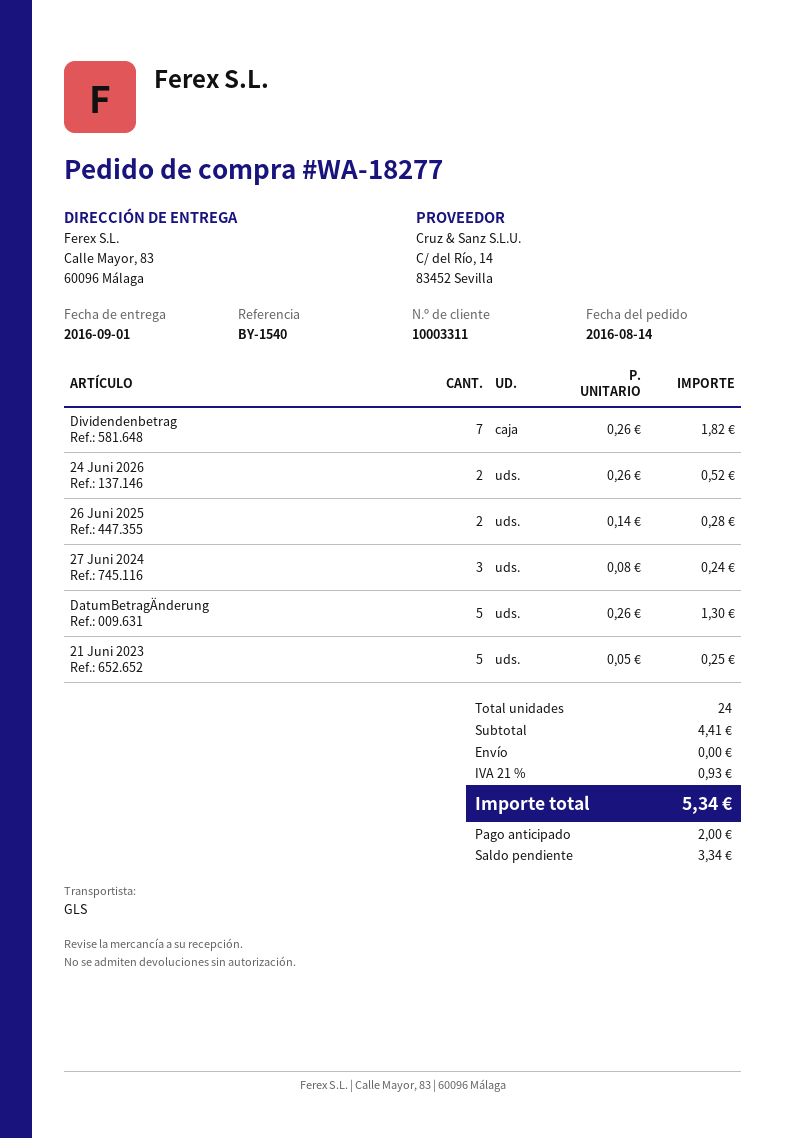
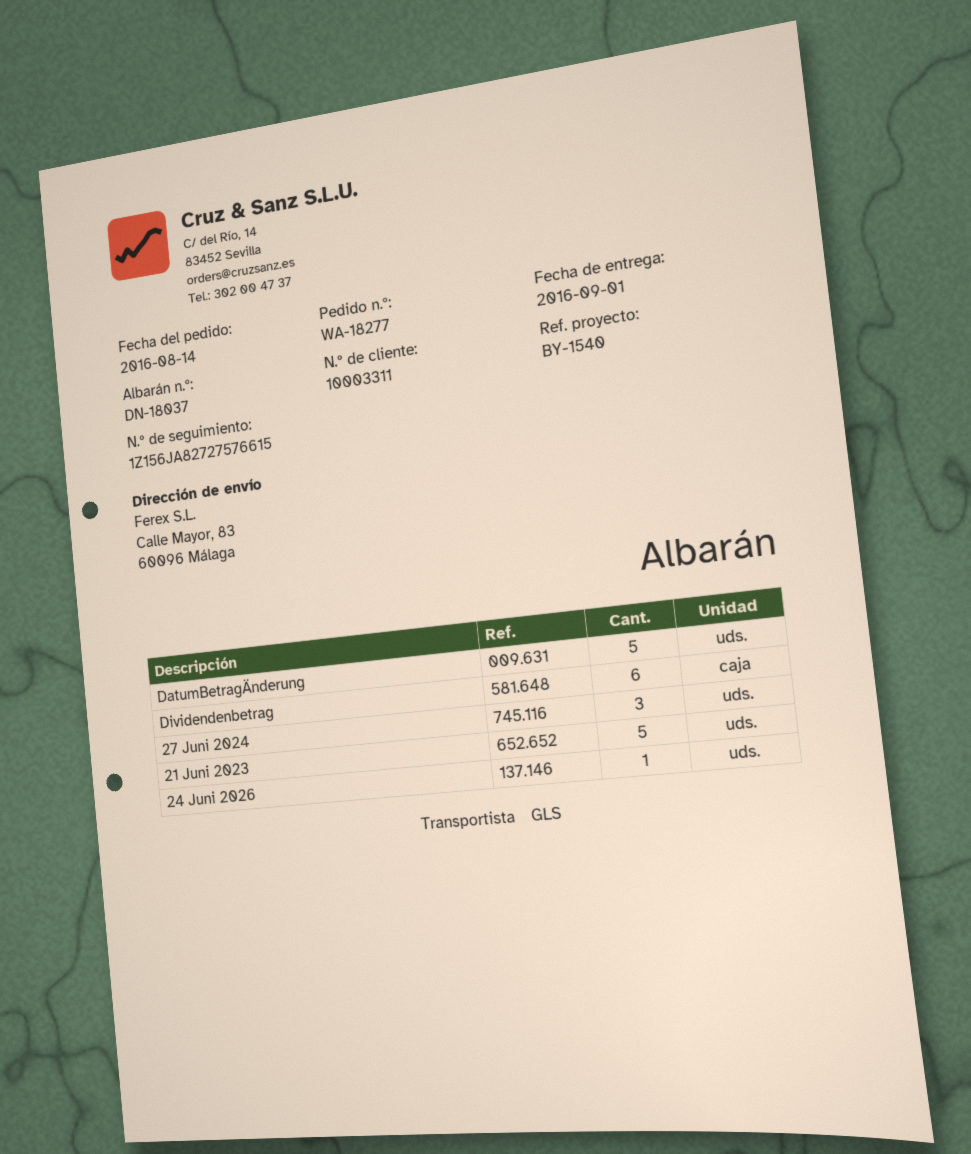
Dividendenbetrag: 7 -> 6
24 Juni 2026: 2 -> 1
26 Juni 2025: 2 -> none

